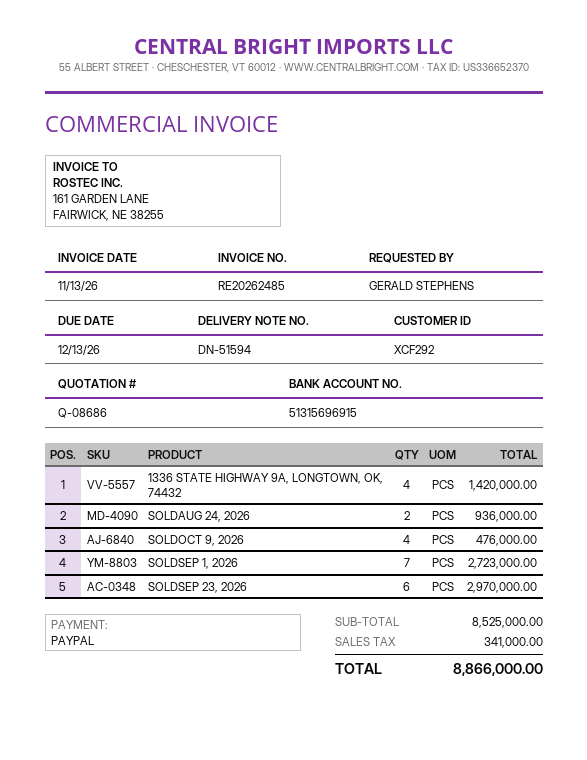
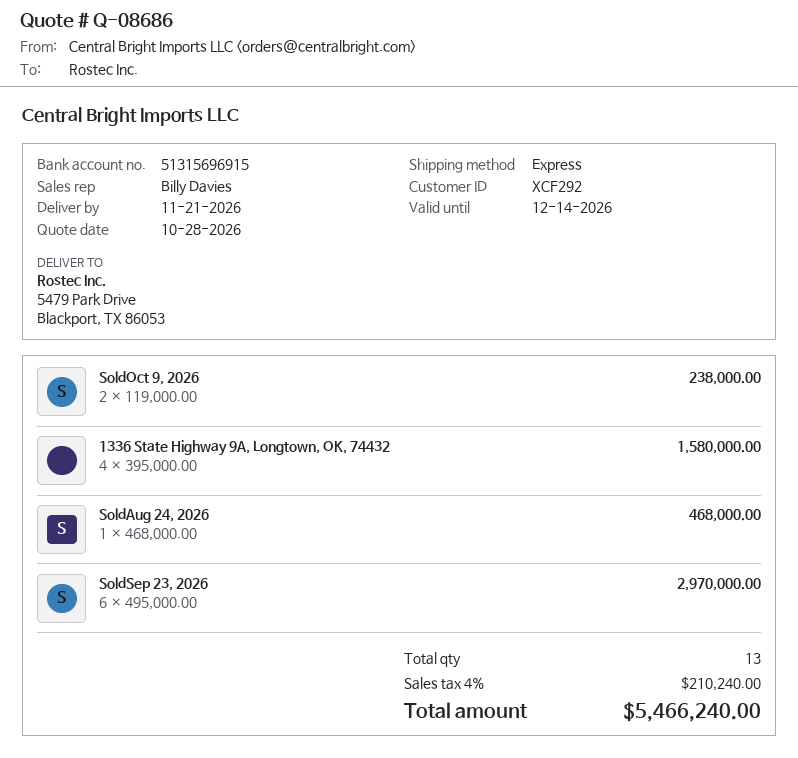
1336 STATE HIGHWAY 9A, LONGTOWN, OK, 74432: 4 for 1420000.00 -> 4 for 1580000.00
SOLDAUG 24, 2026: 2 for 936000.00 -> 1 for 468000.00
SOLDOCT 9, 2026: 4 for 476000.00 -> 2 for 238000.00
SOLDSEP 1, 2026: 7 for 2723000.00 -> none
tax: 341000.00 -> 210240.00
total: 8866000.00 -> 5466240.00

